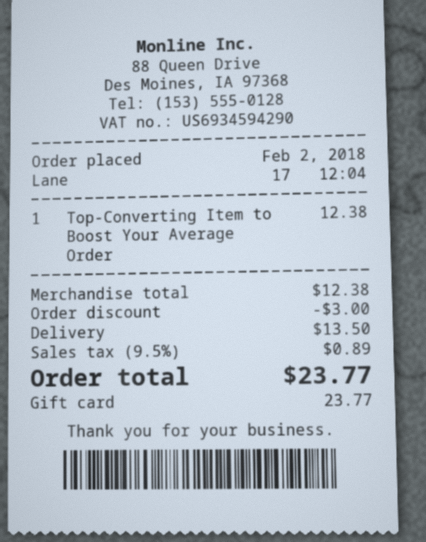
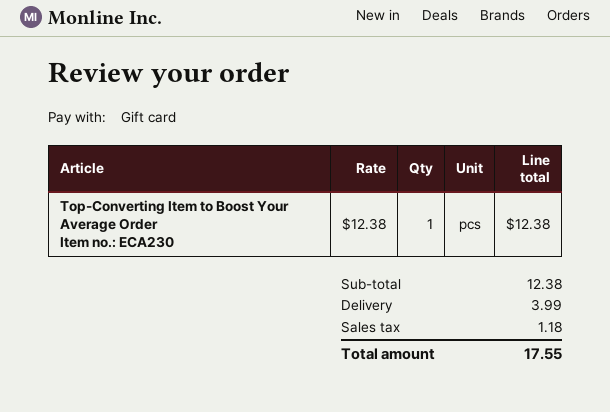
discount: 3.00 -> none
shipping: 13.50 -> 3.99
tax: 0.89 -> 1.18
total: 23.77 -> 17.55

